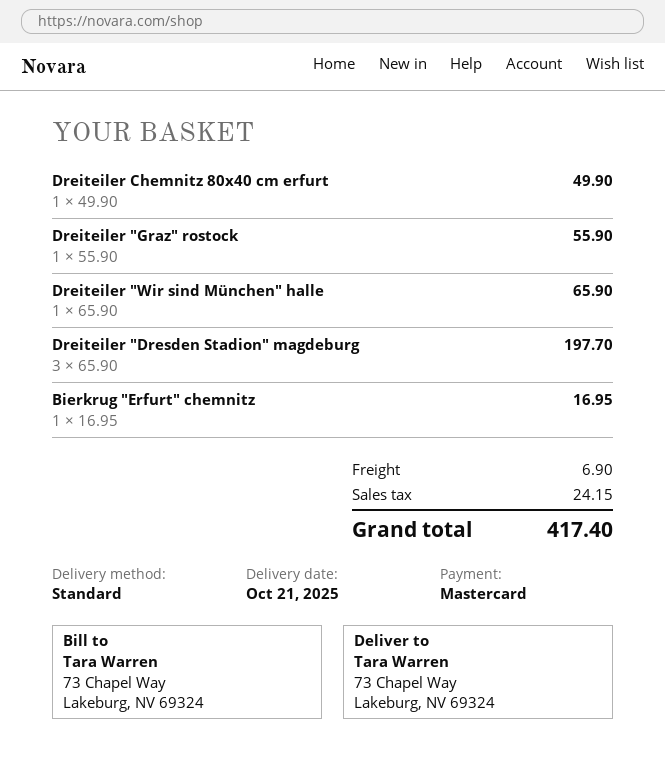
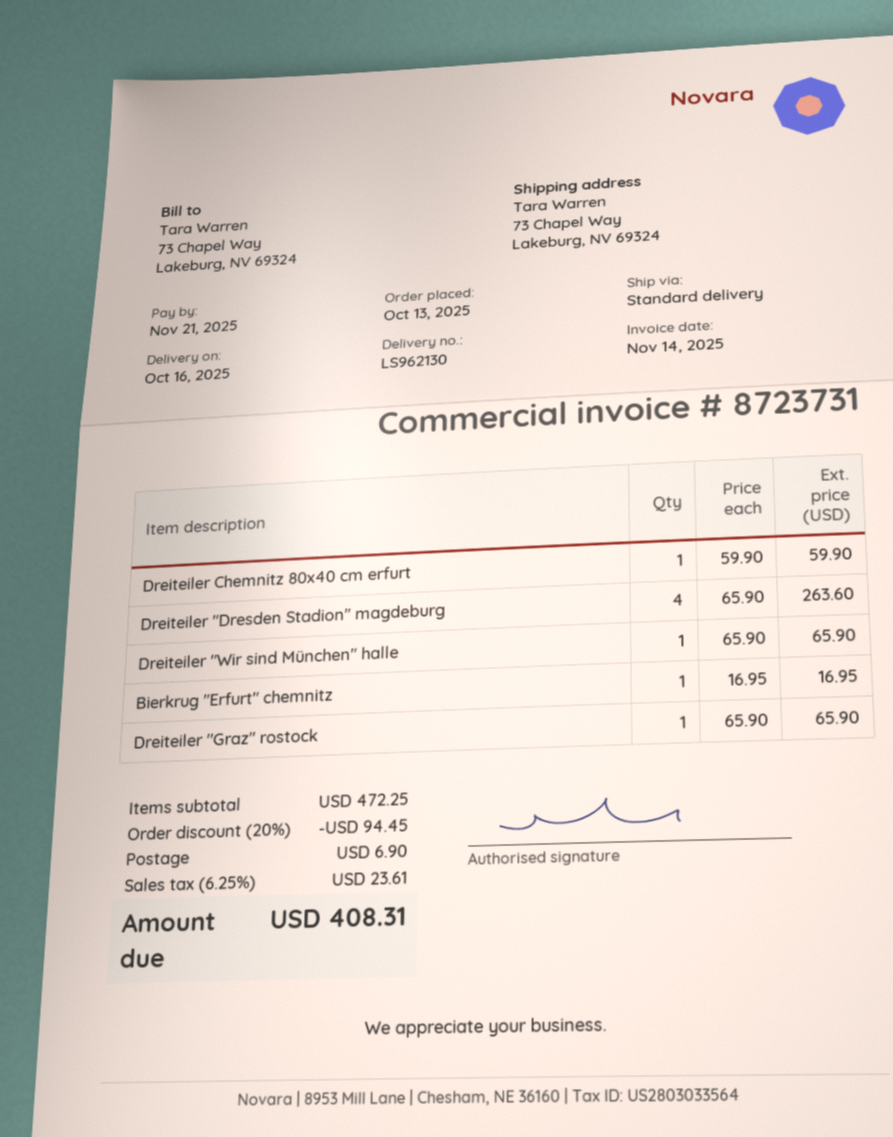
delivery date: 2025-10-21 -> 2025-10-16
Dreiteiler Chemnitz 80x40 cm erfurt: 1 x 49.90 = 49.90 -> 1 x 59.90 = 59.90
Dreiteiler "Graz" rostock: 1 x 55.90 = 55.90 -> 1 x 65.90 = 65.90
Dreiteiler "Dresden Stadion" magdeburg: 3 x 65.90 = 197.70 -> 4 x 65.90 = 263.60
discount: none -> 20% = 94.45
tax: 24.15 -> 23.61
total: 417.40 -> 408.31

